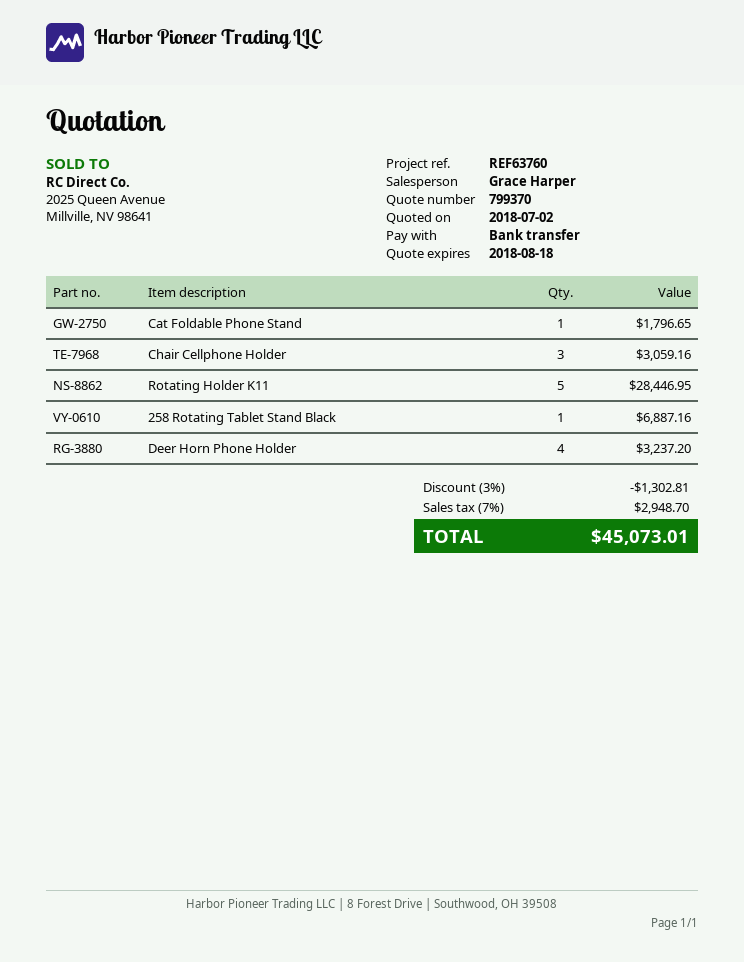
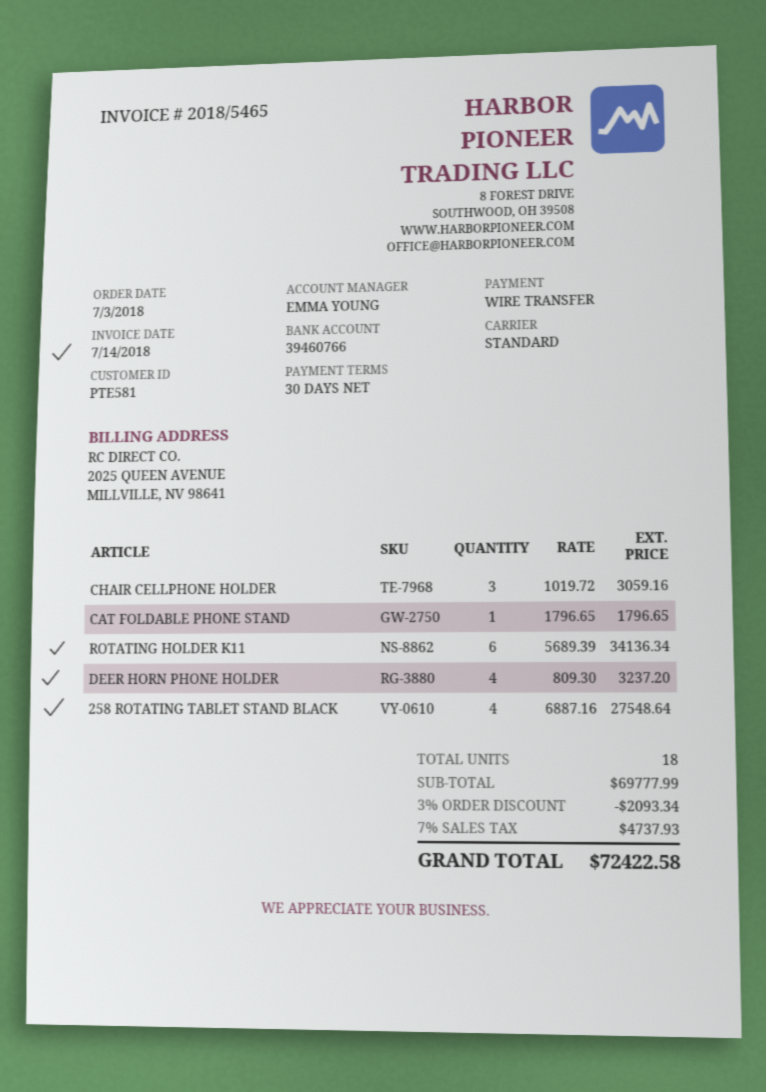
sales rep: Grace Harper -> EMMA YOUNG
Rotating Holder K11: 5 for 28446.95 -> 6 for 34136.34
258 Rotating Tablet Stand Black: 1 for 6887.16 -> 4 for 27548.64
discount: 3% = 1302.81 -> 3% = 2093.34
tax: 7% = 2948.70 -> 7% = 4737.93
total: 45073.01 -> 72422.58

